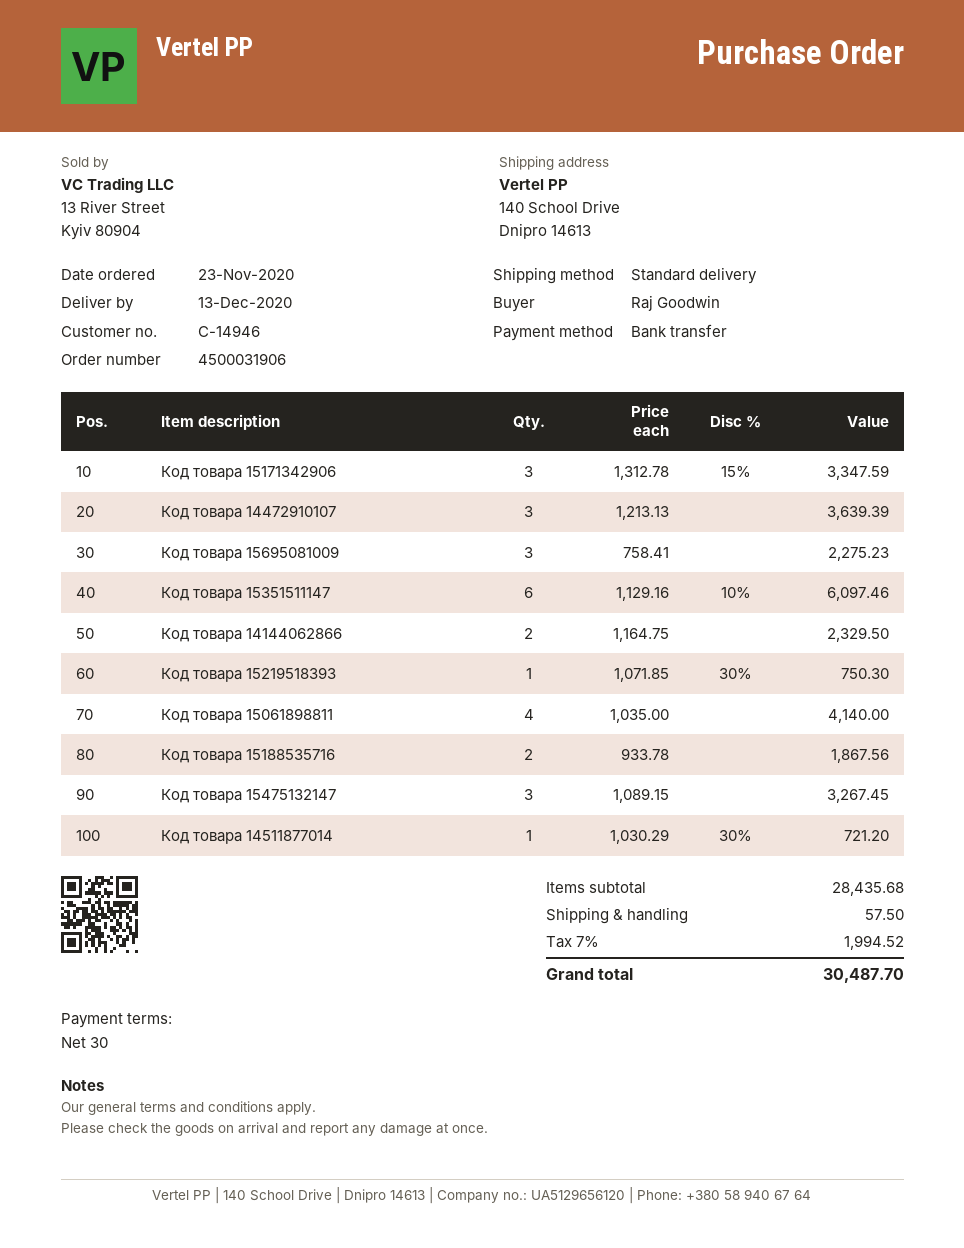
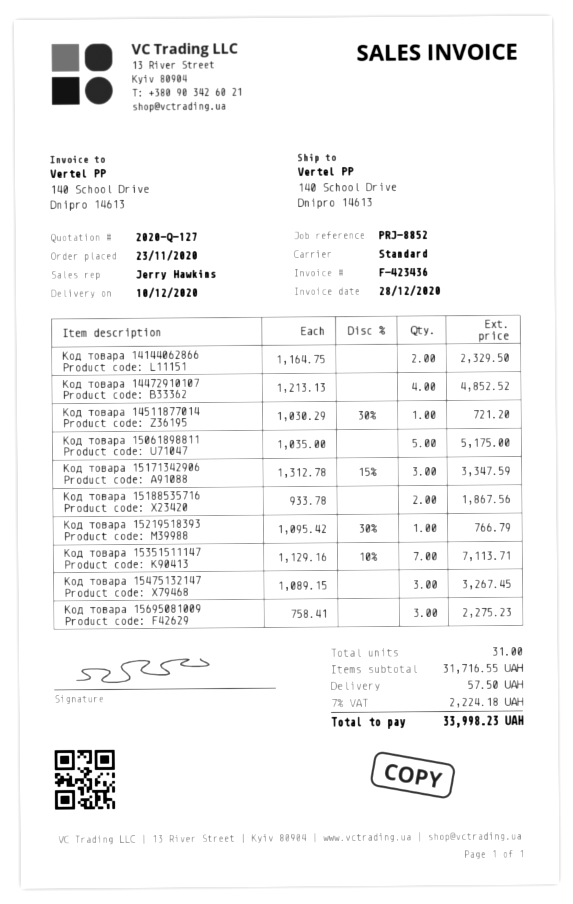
delivery date: 2020-12-13 -> 2020-12-10
Код товара 14472910107: 3 x 1213.13 = 3639.39 -> 4 x 1213.13 = 4852.52
Код товара 15351511147: 6 x 1129.16 - 10% = 6097.46 -> 7 x 1129.16 - 10% = 7113.71
Код товара 15219518393: 1 x 1071.85 - 30% = 750.30 -> 1 x 1095.42 - 30% = 766.79
Код товара 15061898811: 4 x 1035.00 = 4140.00 -> 5 x 1035.00 = 5175.00
subtotal: 28435.68 -> 31716.55
tax: 7% = 1994.52 -> 7% = 2224.18
total: 30487.70 -> 33998.23

